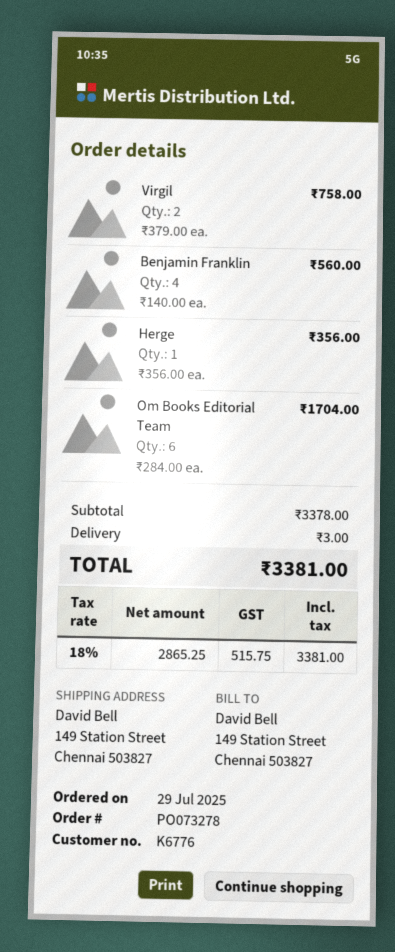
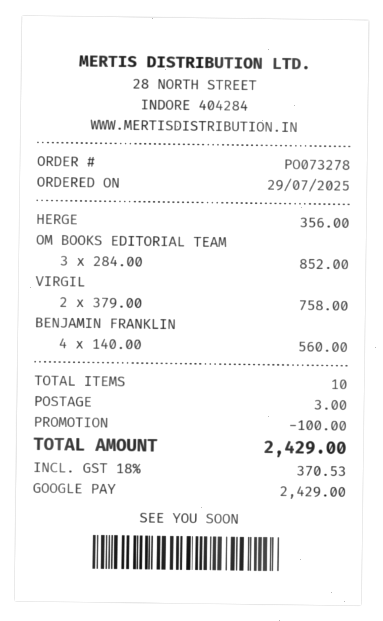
Om Books Editorial Team: 6 x 284.00 = 1704.00 -> 3 x 284.00 = 852.00
discount: none -> 100.00
tax: 18% = 515.75 -> 18% = 370.53
total: 3381.00 -> 2429.00

